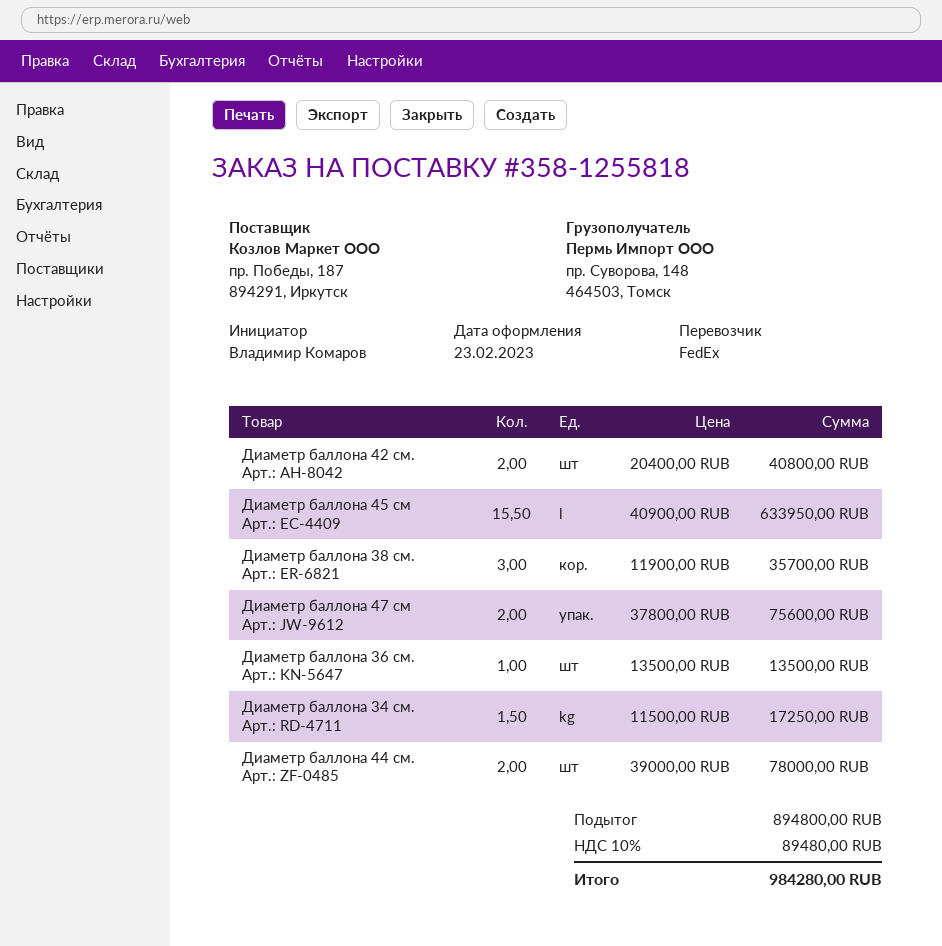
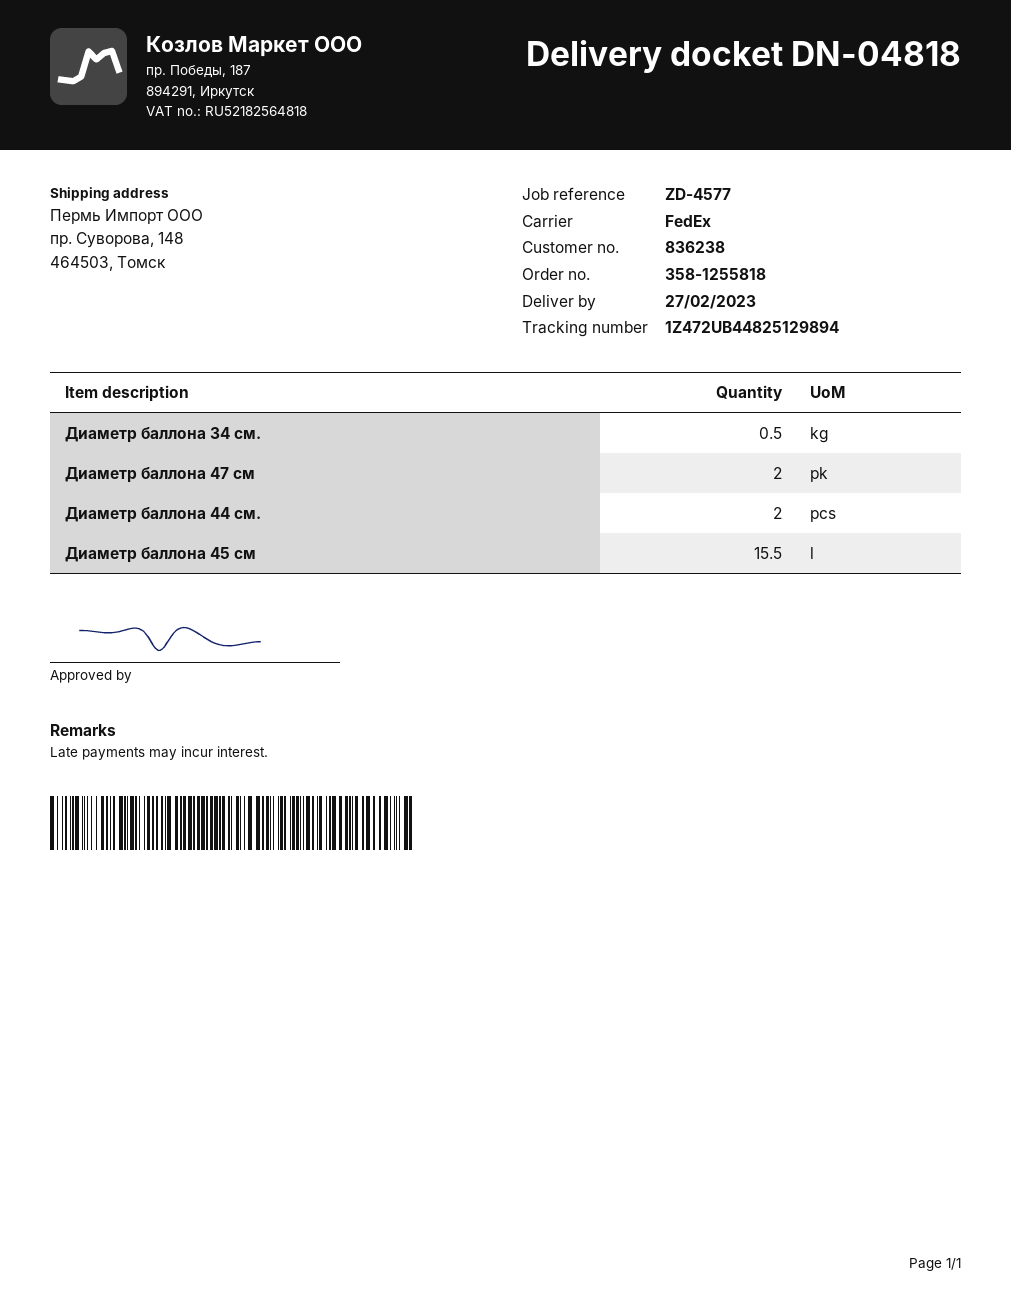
Диаметр баллона 42 см.: 2 -> none
Диаметр баллона 38 см.: 3 -> none
Диаметр баллона 36 см.: 1 -> none
Диаметр баллона 34 см.: 1.5 -> 0.5

